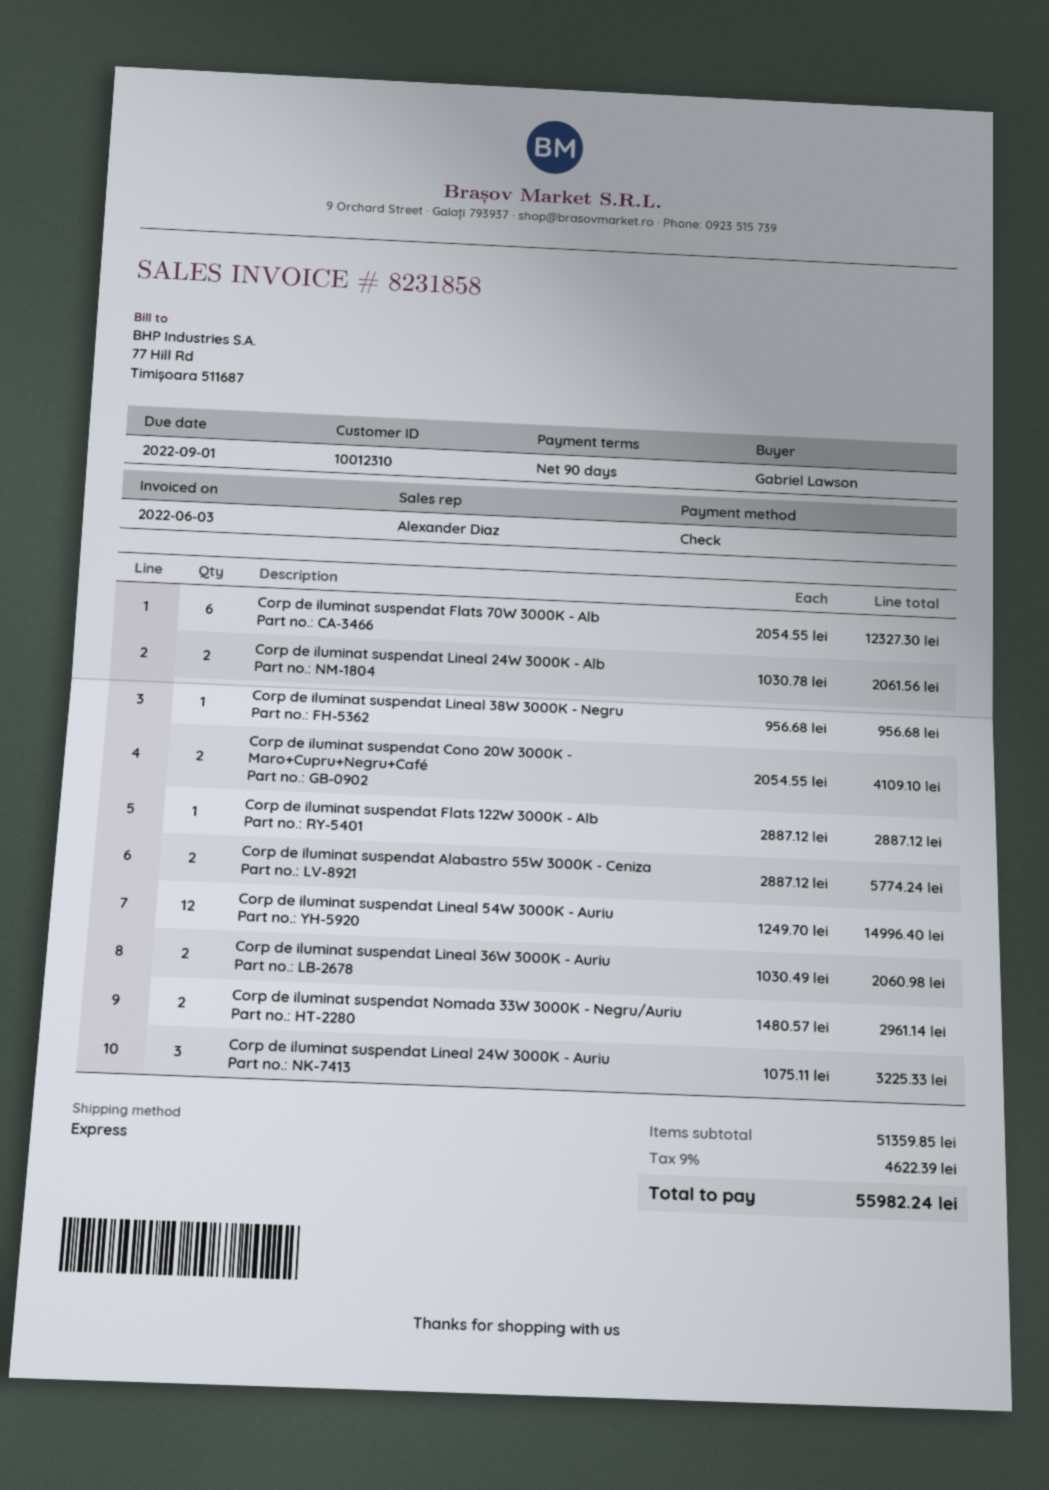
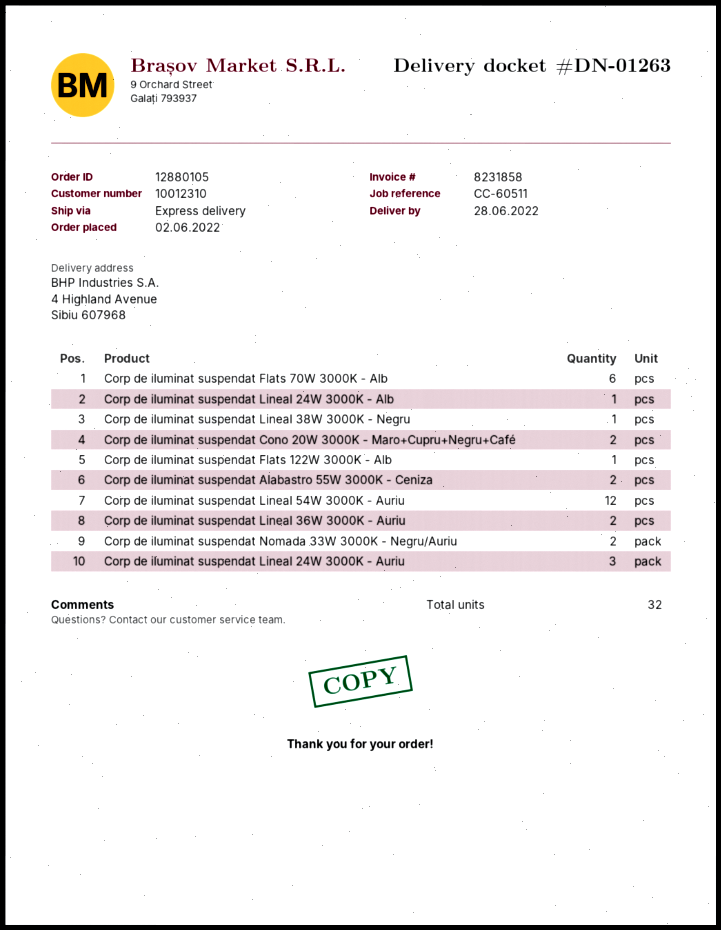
Corp de iluminat suspendat Lineal 24W 3000K - Alb: 2 -> 1

